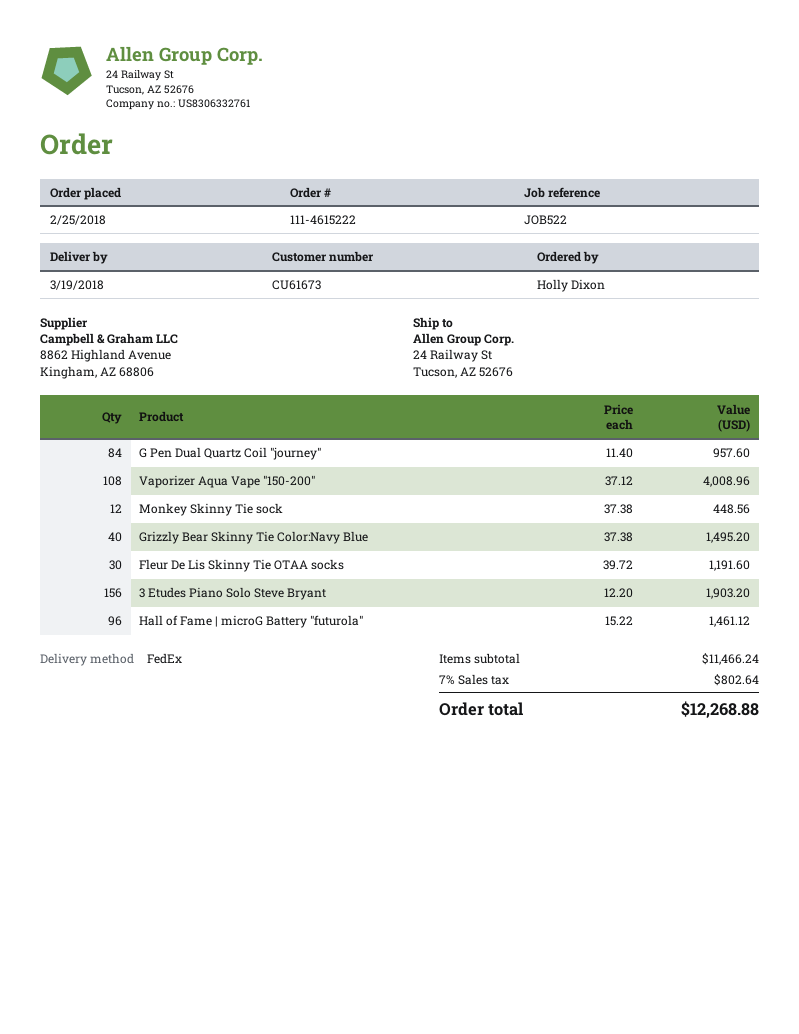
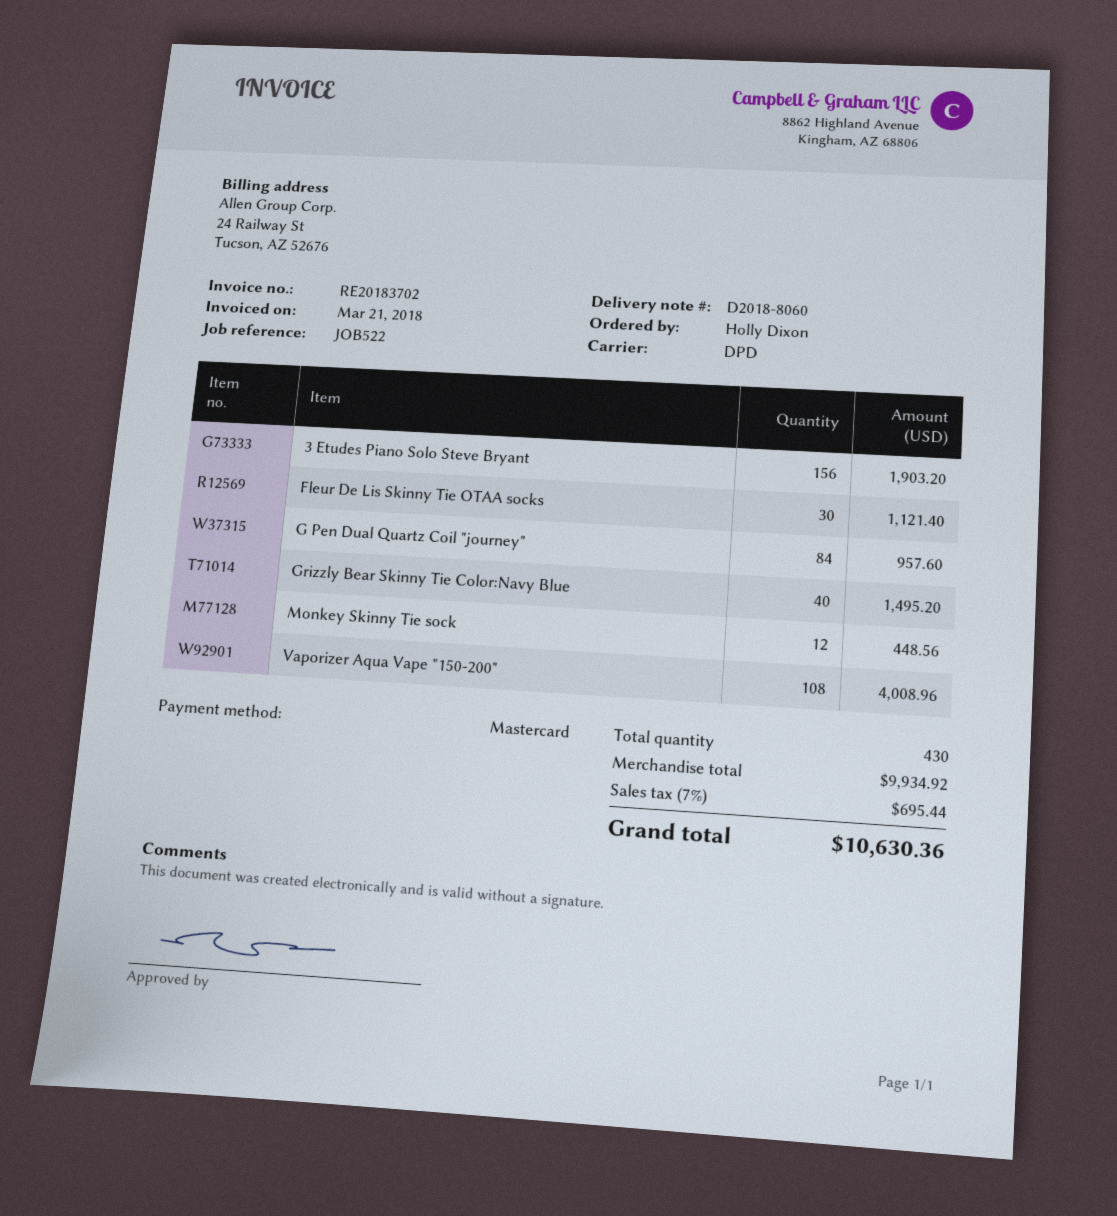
shipping method: FedEx -> DPD
Fleur De Lis Skinny Tie OTAA socks: 30 for 1191.60 -> 30 for 1121.40
Hall of Fame | microG Battery "futurola": 96 for 1461.12 -> none
subtotal: 11466.24 -> 9934.92
tax: 7% = 802.64 -> 7% = 695.44
total: 12268.88 -> 10630.36

